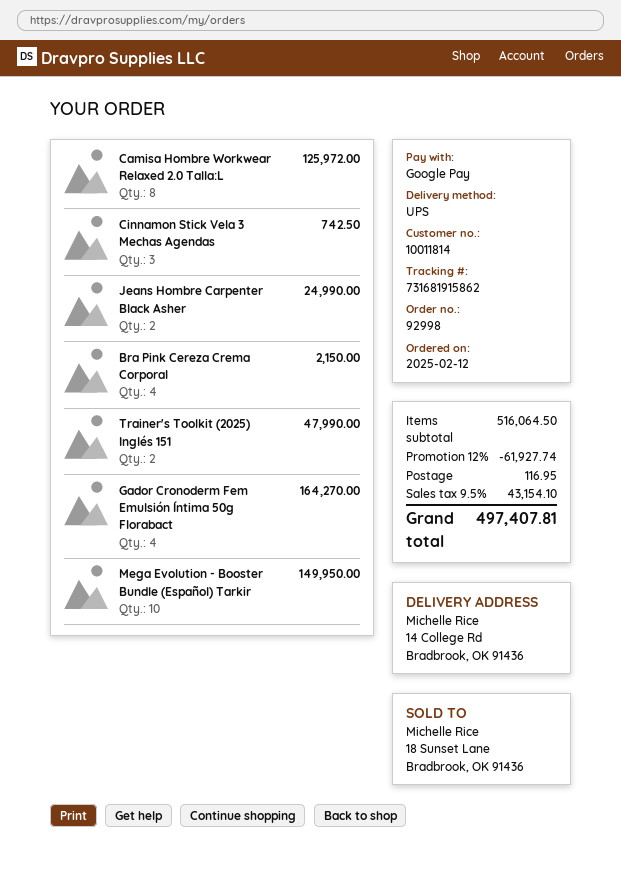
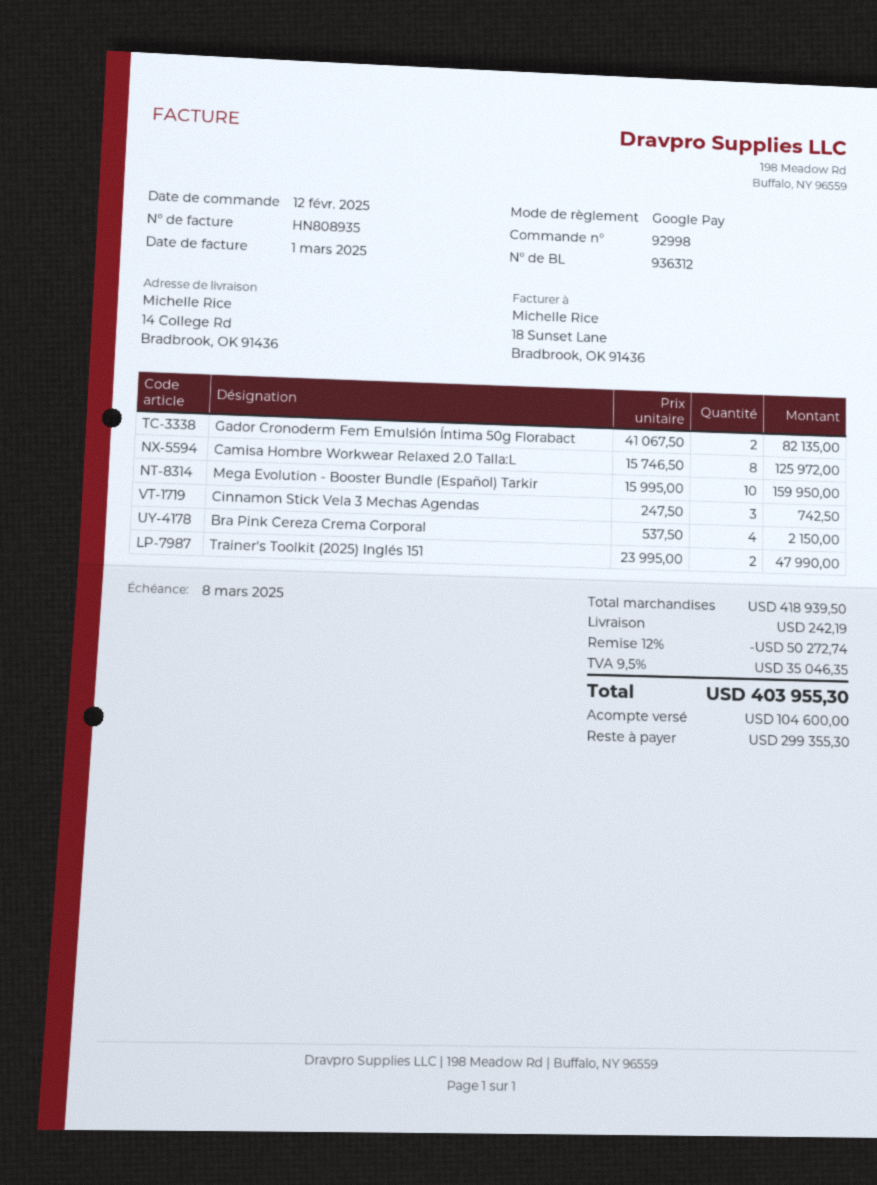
Jeans Hombre Carpenter Black Asher: 2 for 24990.00 -> none
Gador Cronoderm Fem Emulsión Íntima 50g Florabact: 4 for 164270.00 -> 2 for 82135.00
Mega Evolution - Booster Bundle (Español) Tarkir: 10 for 149950.00 -> 10 for 159950.00
subtotal: 516064.50 -> 418939.50
discount: 12% = 61927.74 -> 12% = 50272.74
shipping: 116.95 -> 242.19
tax: 9.5% = 43154.10 -> 9.5% = 35046.35
total: 497407.81 -> 403955.30

